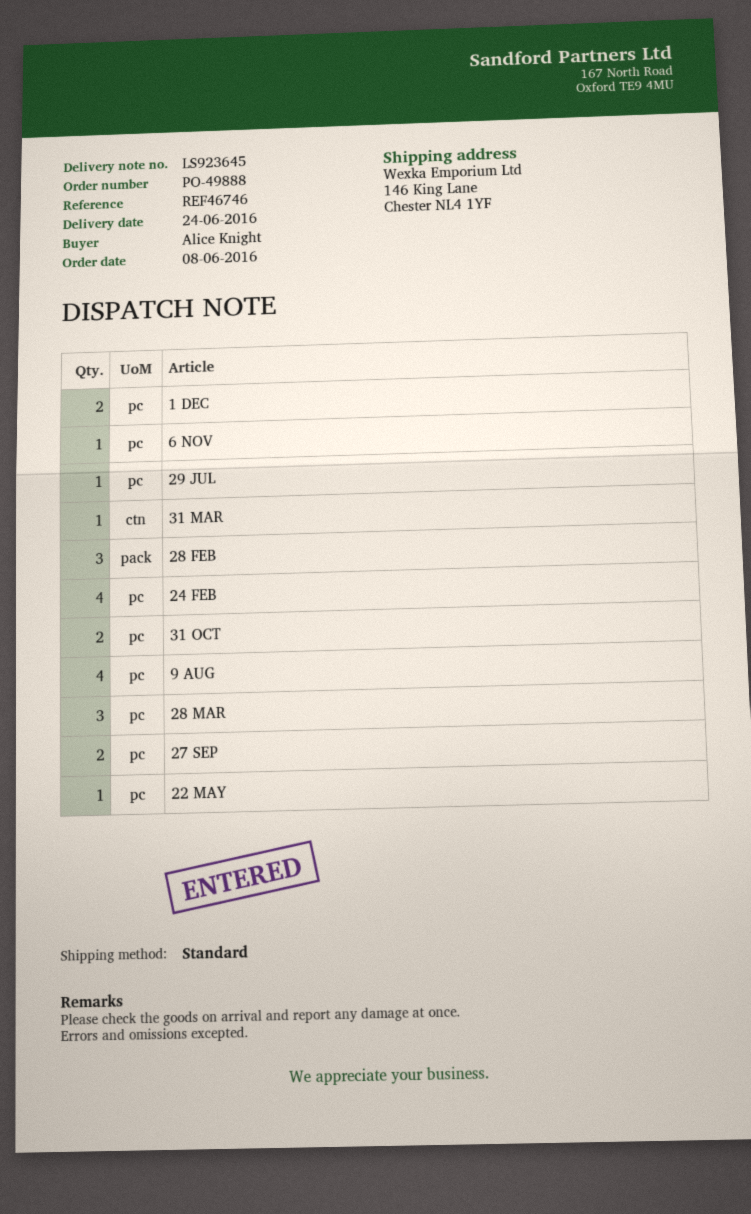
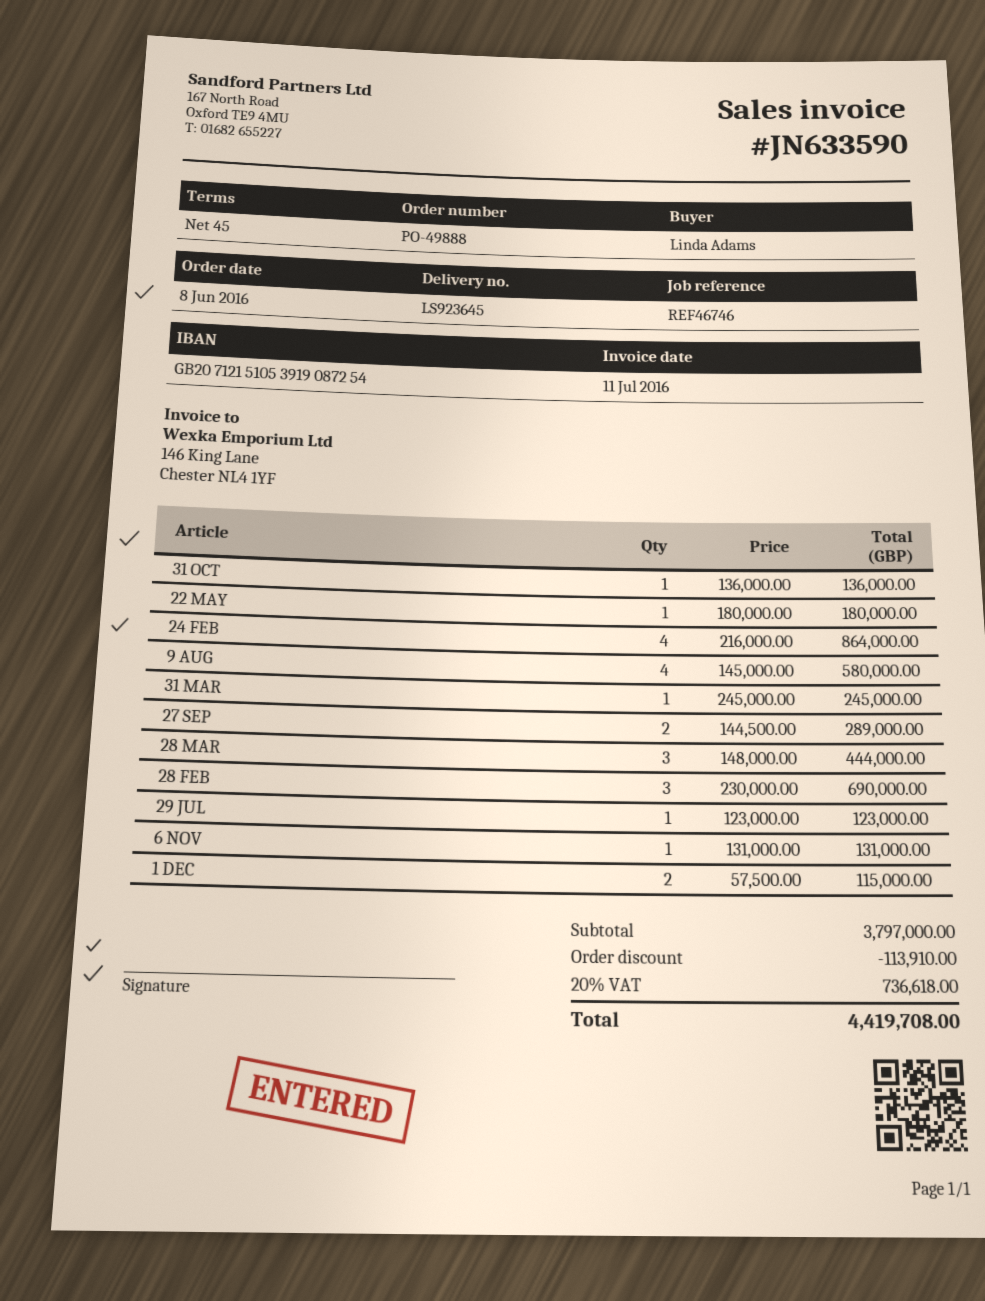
ordered by: Alice Knight -> Linda Adams
31 OCT: 2 -> 1

